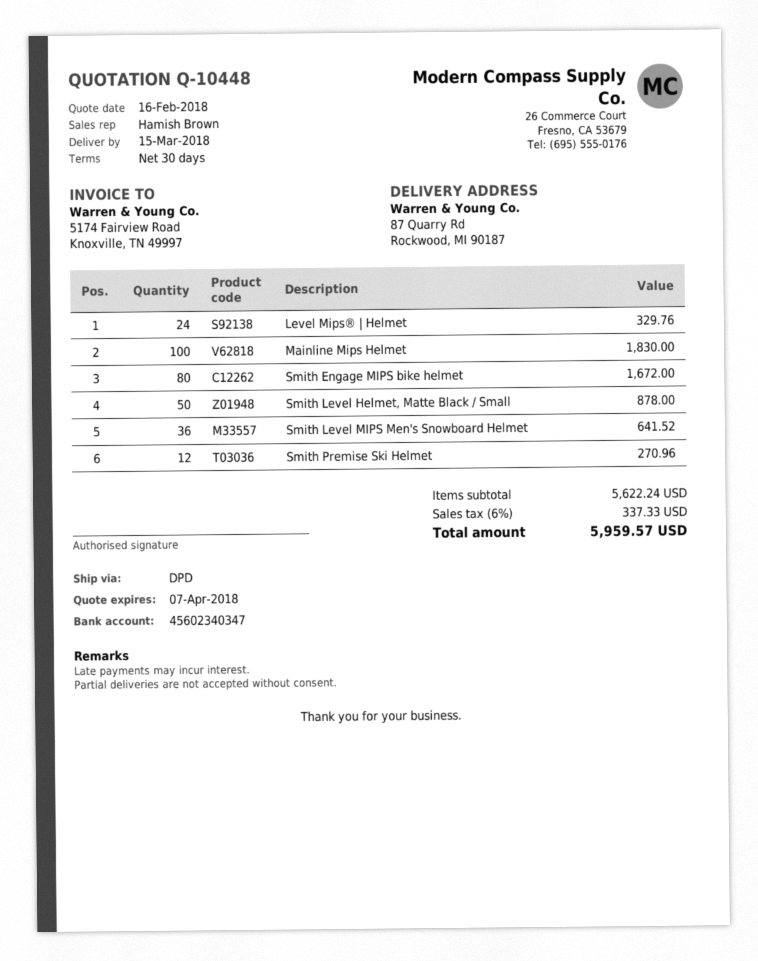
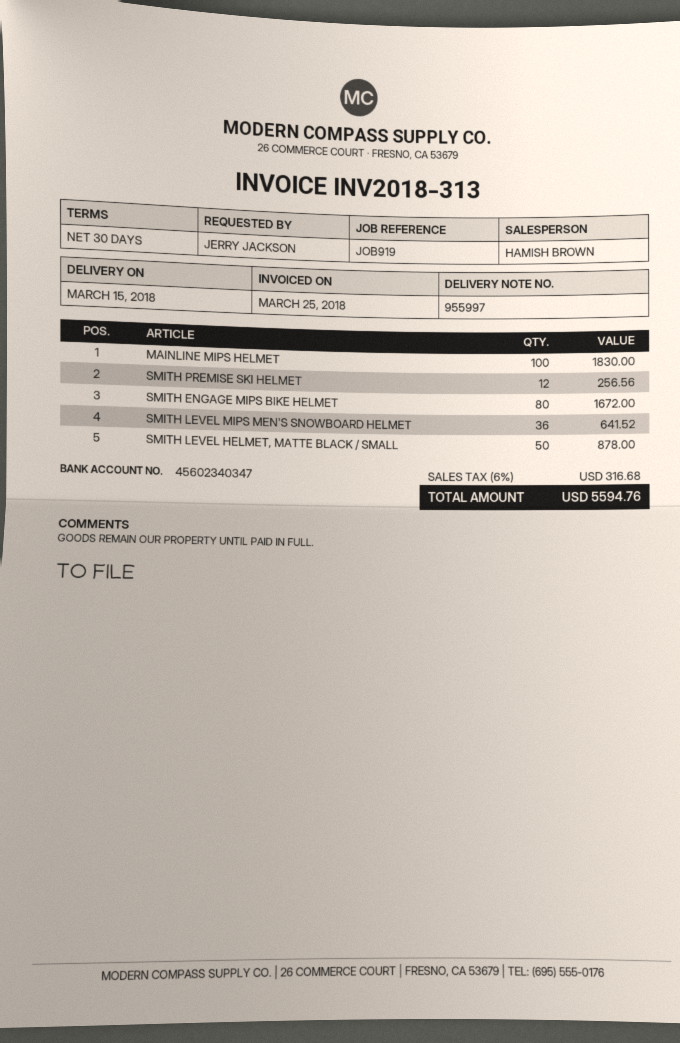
Level Mips® | Helmet: 24 for 329.76 -> none
Smith Premise Ski Helmet: 12 for 270.96 -> 12 for 256.56
tax: 6% = 337.33 -> 6% = 316.68
total: 5959.57 -> 5594.76

